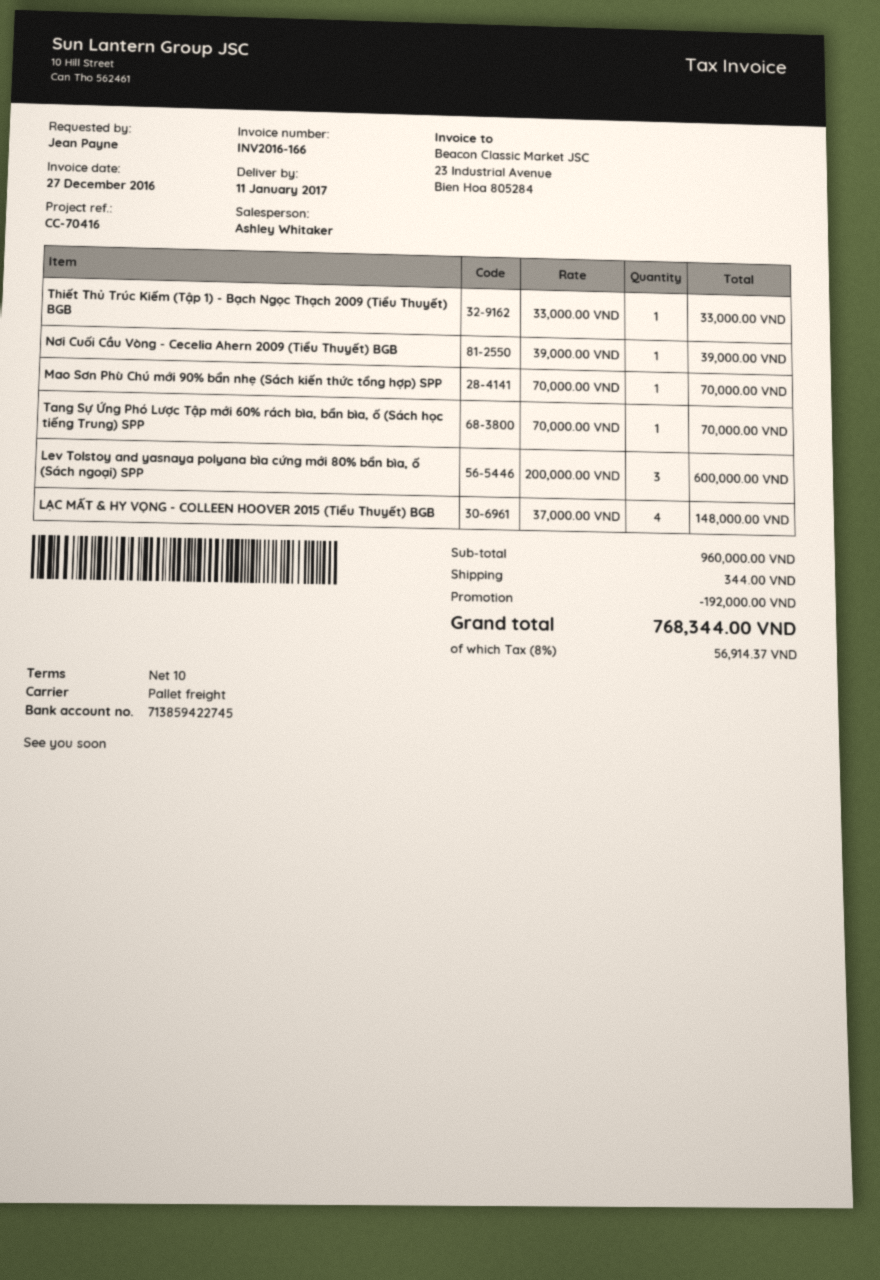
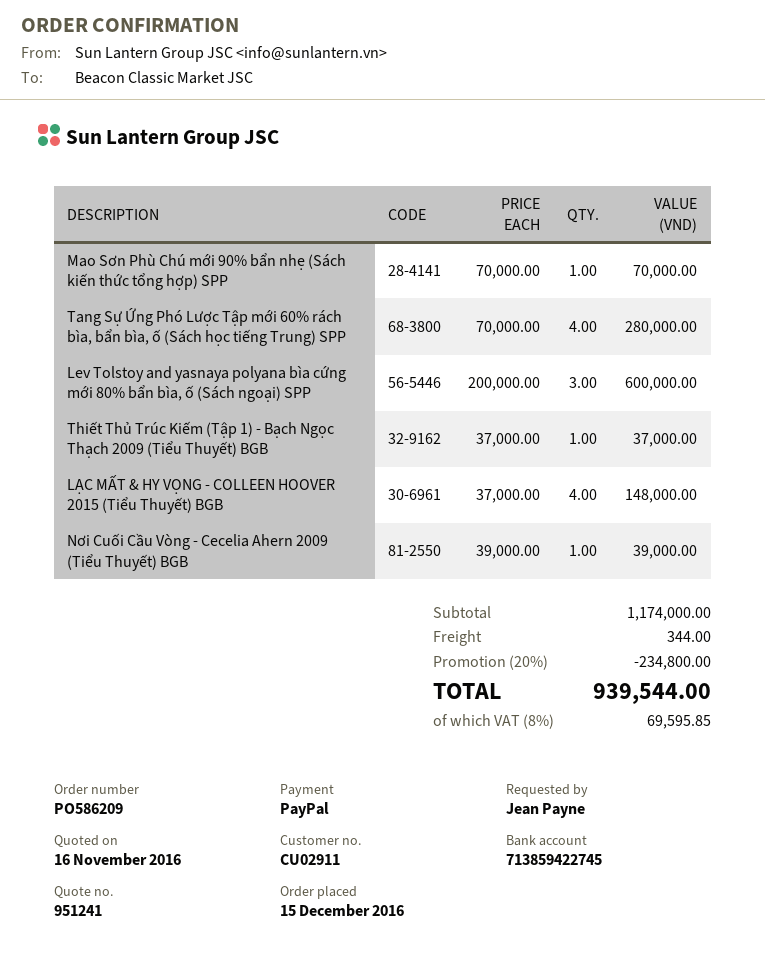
Thiết Thủ Trúc Kiếm (Tập 1) - Bạch Ngọc Thạch 2009 (Tiểu Thuyết) BGB: 1 x 33000.00 = 33000.00 -> 1 x 37000.00 = 37000.00
Tang Sự Ứng Phó Lược Tập mới 60% rách bìa, bẩn bìa, ố (Sách học tiếng Trung) SPP: 1 x 70000.00 = 70000.00 -> 4 x 70000.00 = 280000.00
subtotal: 960000.00 -> 1174000.00
discount: 192000.00 -> 234800.00
tax: 8% = 56914.37 -> 8% = 69595.85
total: 768344.00 -> 939544.00

